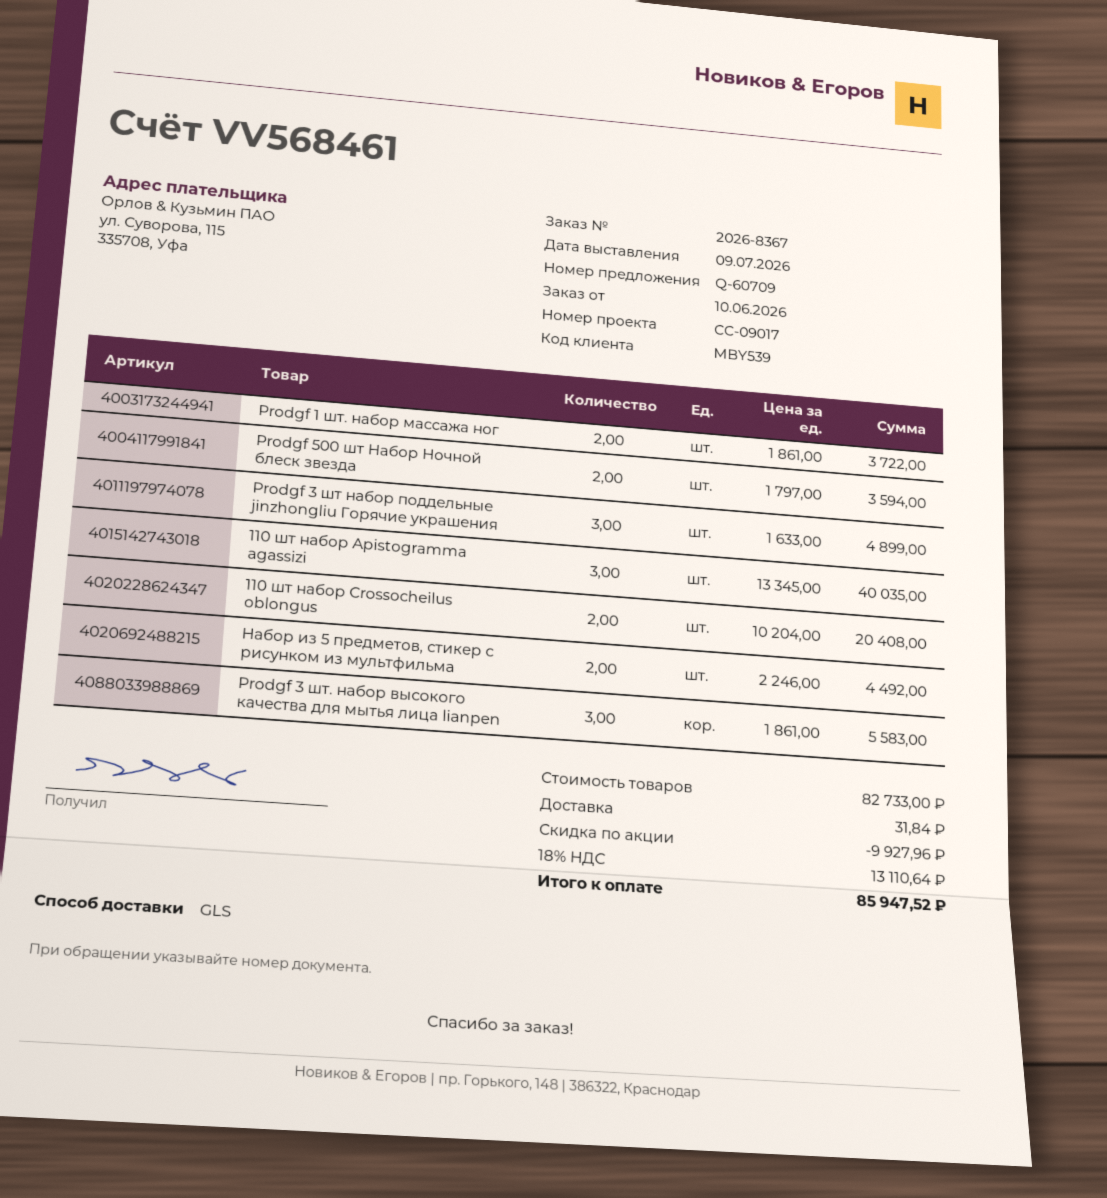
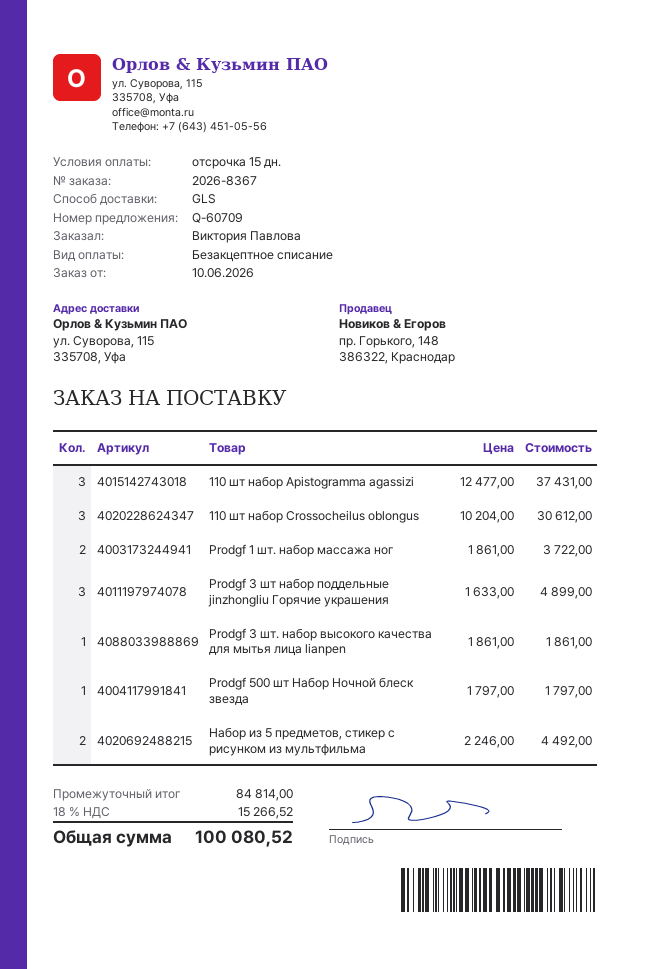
Prodgf 500 шт Набор Ночной блеск звезда: 2 x 1797.00 = 3594.00 -> 1 x 1797.00 = 1797.00
110 шт набор Apistogramma agassizi: 3 x 13345.00 = 40035.00 -> 3 x 12477.00 = 37431.00
110 шт набор Crossocheilus oblongus: 2 x 10204.00 = 20408.00 -> 3 x 10204.00 = 30612.00
Prodgf 3 шт. набор высокого качества для мытья лица lianpen: 3 x 1861.00 = 5583.00 -> 1 x 1861.00 = 1861.00
subtotal: 82733.00 -> 84814.00
discount: 9927.96 -> none
shipping: 31.84 -> none
tax: 18% = 13110.64 -> 18% = 15266.52
total: 85947.52 -> 100080.52

